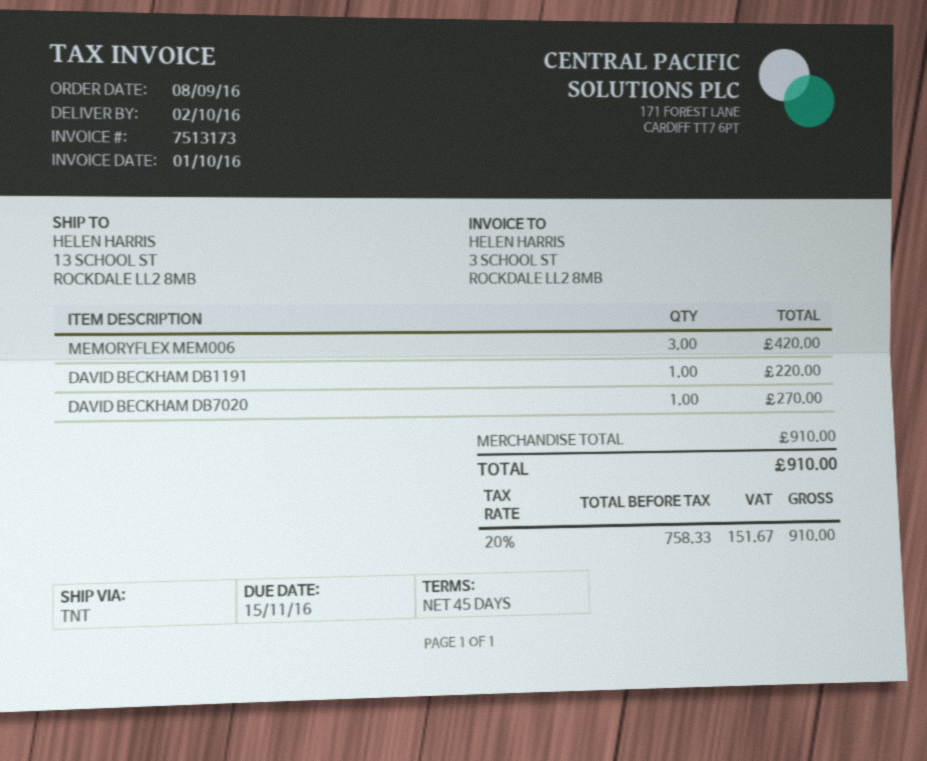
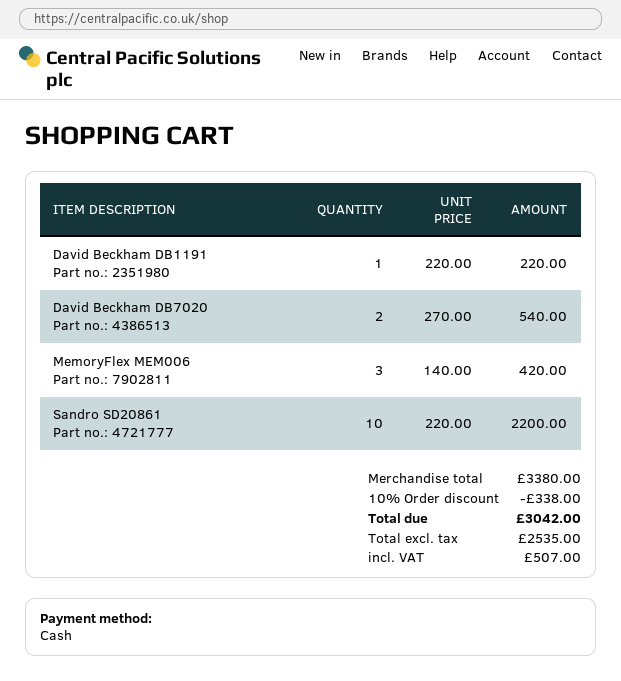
DAVID BECKHAM DB7020: 1 for 270.00 -> 2 for 540.00
Sandro SD20861: none -> 10 for 2200.00
subtotal: 910.00 -> 3380.00
discount: none -> 10% = 338.00
net: 758.33 -> 2535.00
tax: 151.67 -> 507.00
total: 910.00 -> 3042.00

